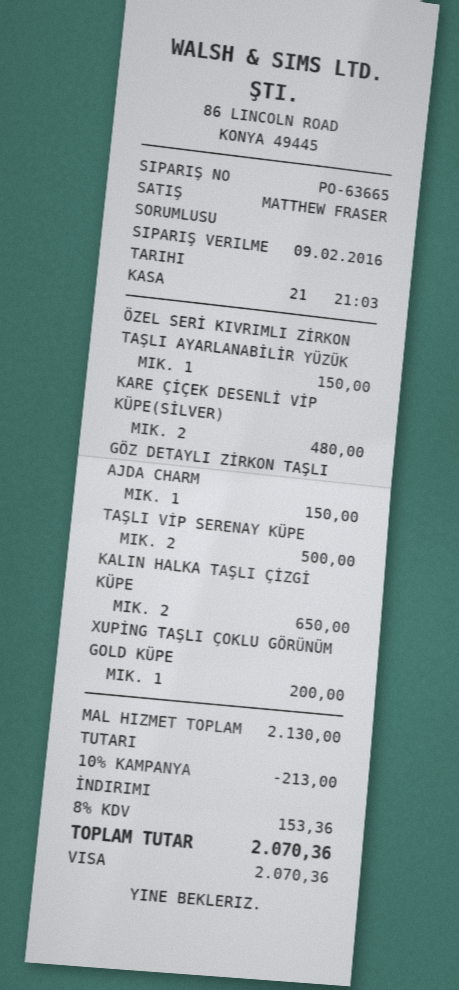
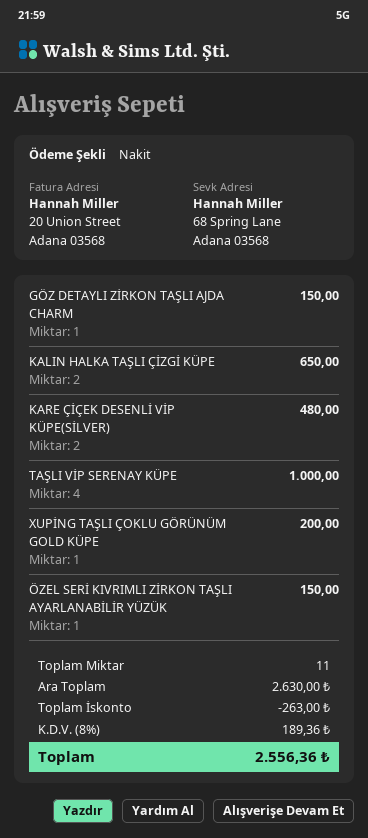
payment method: Visa -> cash
TAŞLI VİP SERENAY KÜPE: 2 for 500.00 -> 4 for 1000.00
subtotal: 2130.00 -> 2630.00
discount: 213.00 -> 263.00
tax: 8% = 153.36 -> 8% = 189.36
total: 2070.36 -> 2556.36

